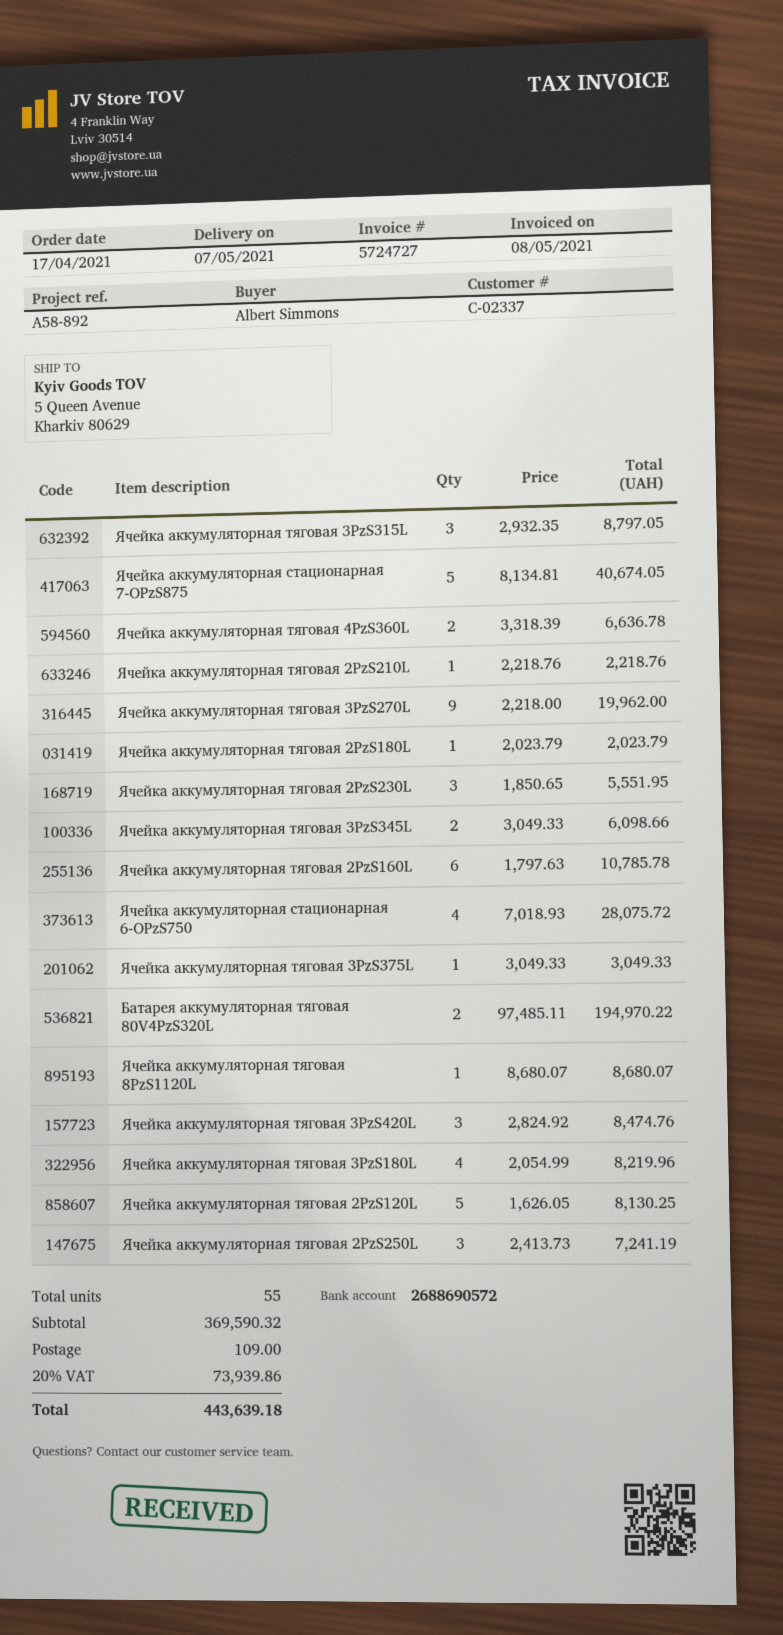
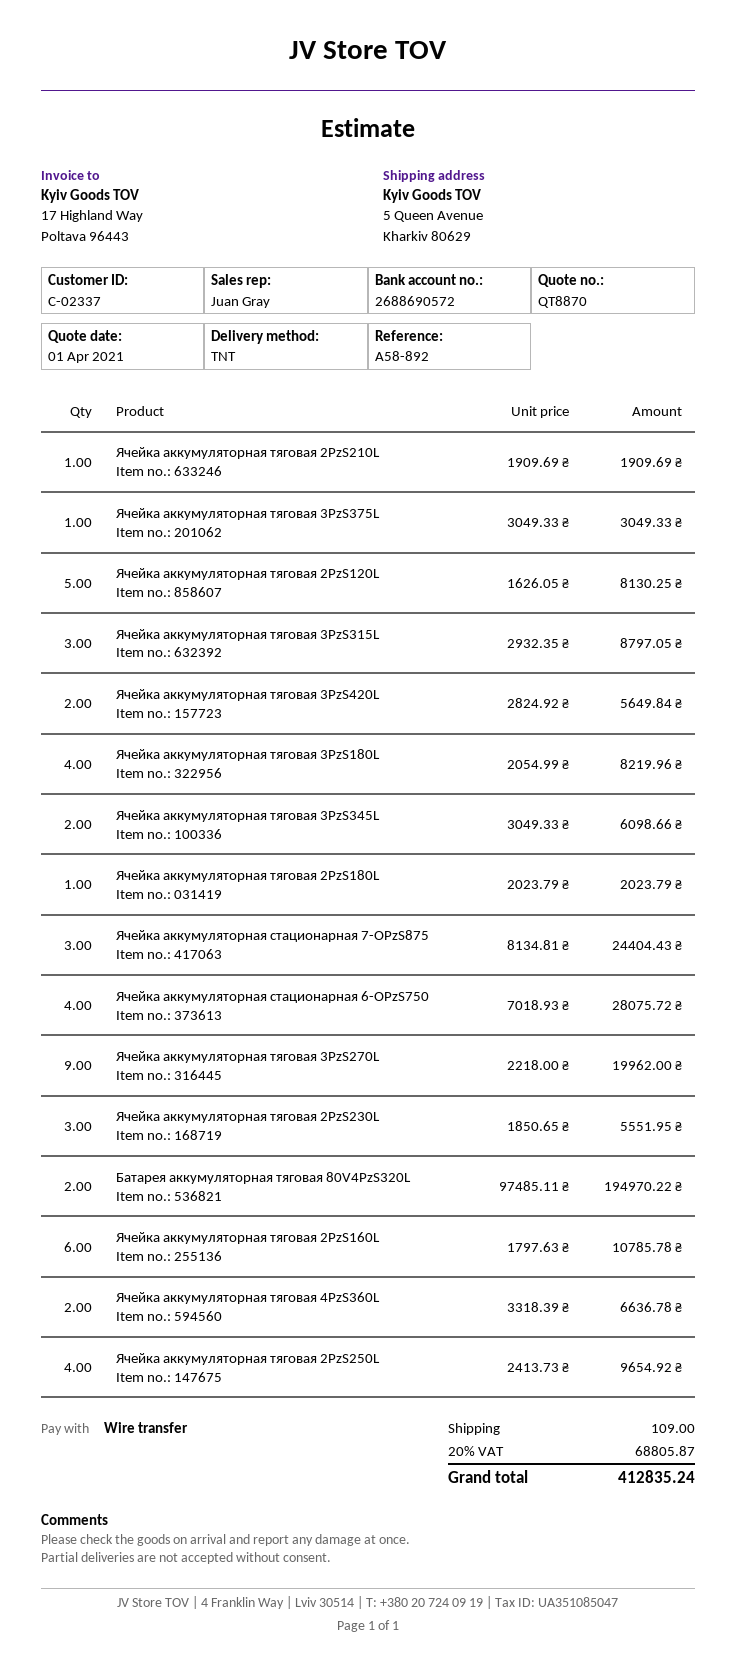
Ячейка аккумуляторная стационарная 7-OPzS875: 5 x 8134.81 = 40674.05 -> 3 x 8134.81 = 24404.43
Ячейка аккумуляторная тяговая 2PzS210L: 1 x 2218.76 = 2218.76 -> 1 x 1909.69 = 1909.69
Ячейка аккумуляторная тяговая 8PzS1120L: 1 x 8680.07 = 8680.07 -> none
Ячейка аккумуляторная тяговая 3PzS420L: 3 x 2824.92 = 8474.76 -> 2 x 2824.92 = 5649.84
Ячейка аккумуляторная тяговая 2PzS250L: 3 x 2413.73 = 7241.19 -> 4 x 2413.73 = 9654.92
tax: 20% = 73939.86 -> 20% = 68805.87
total: 443639.18 -> 412835.24

